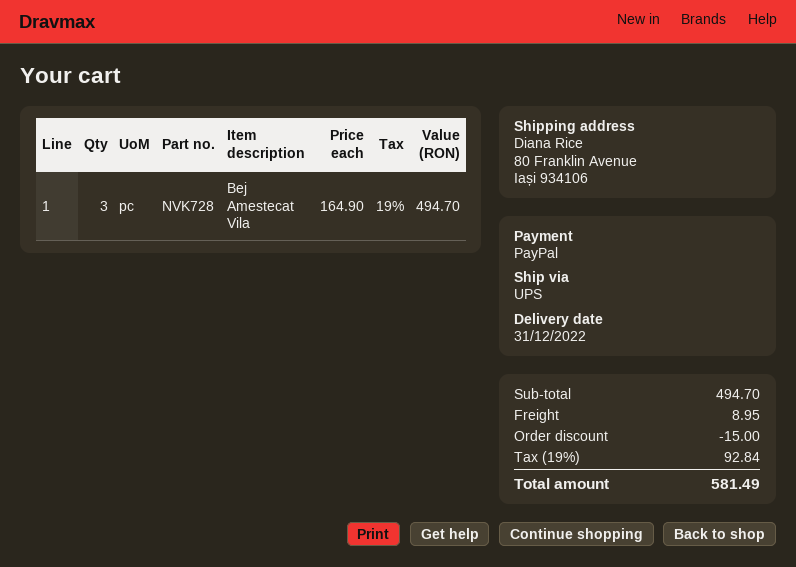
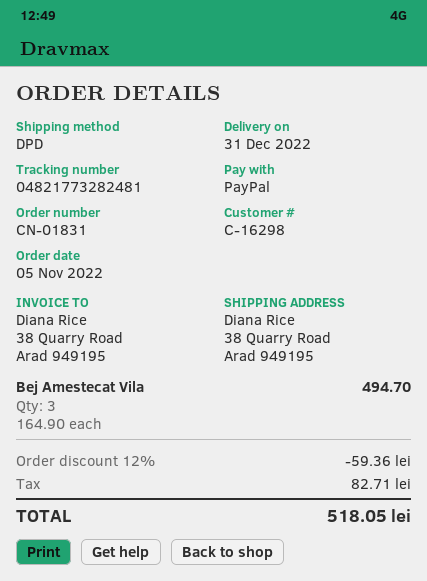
shipping method: UPS -> DPD
ship to: 80 Franklin Avenue, Iași 934106 -> 38 Quarry Road, Arad 949195
discount: 15.00 -> 59.36
shipping: 8.95 -> none
tax: 92.84 -> 82.71
total: 581.49 -> 518.05

